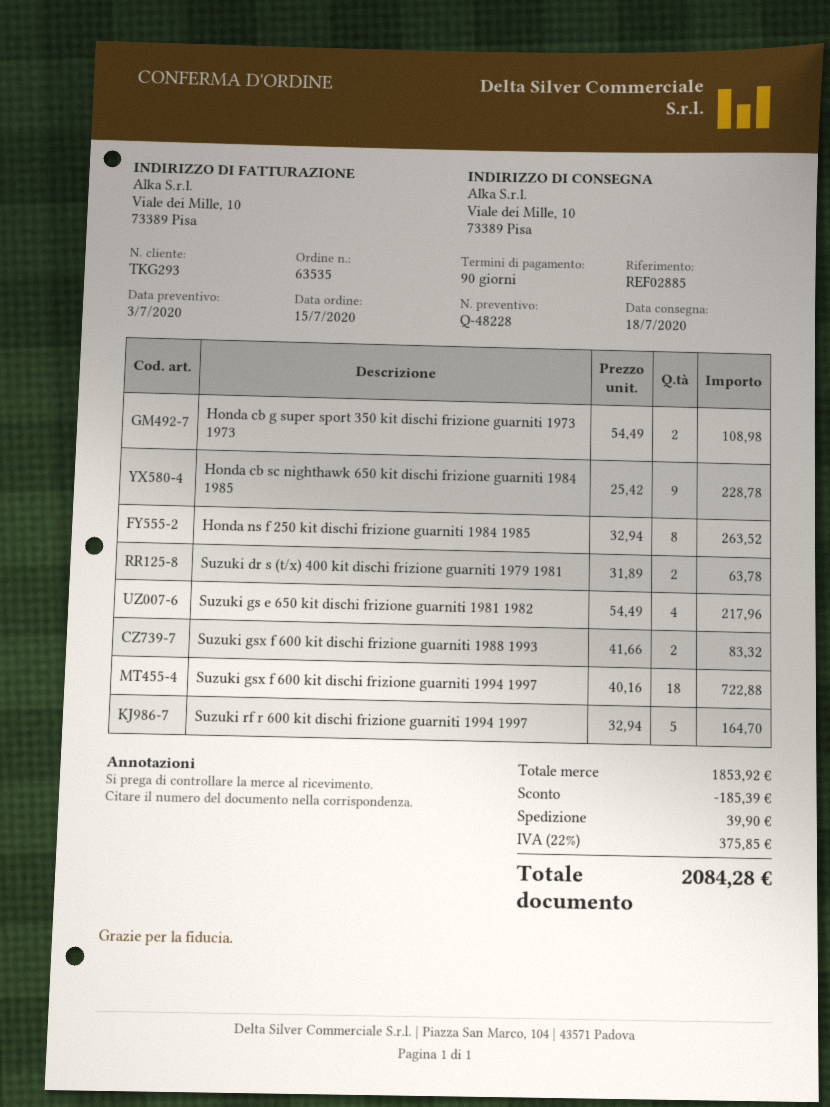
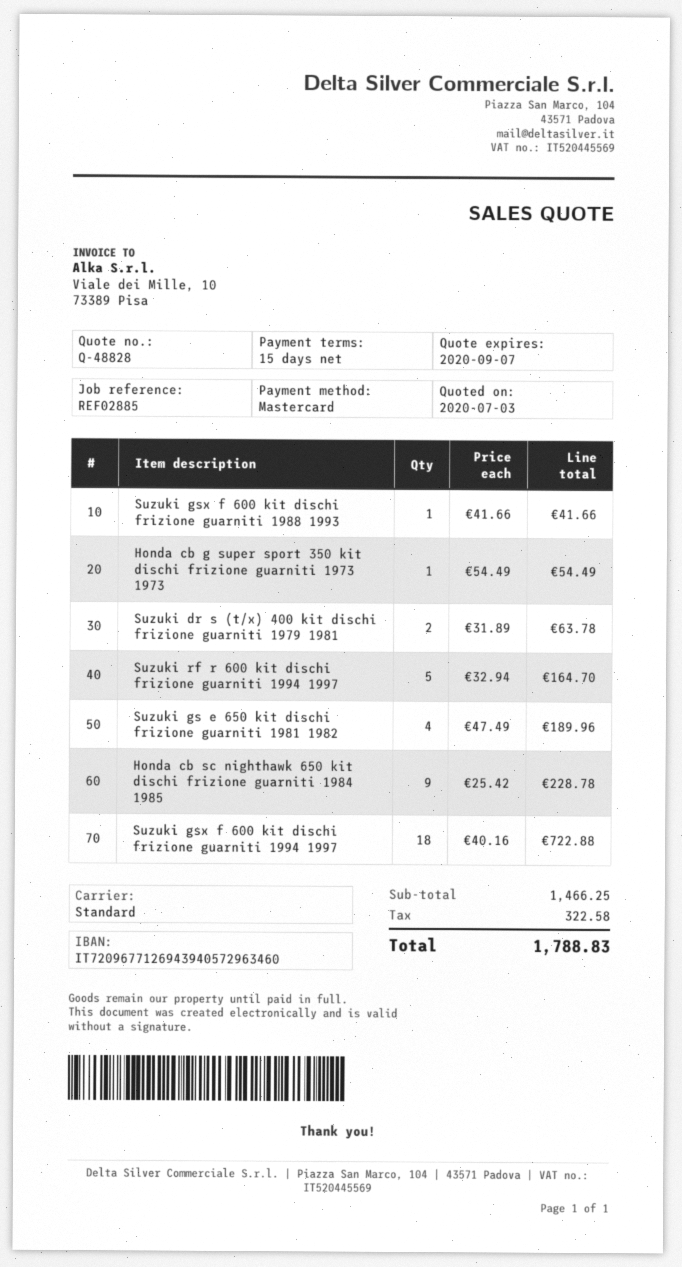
quote number: Q-48228 -> Q-48828
payment terms: 90 days -> 15 days
Honda cb g super sport 350 kit dischi frizione guarniti 1973 1973: 2 x 54.49 = 108.98 -> 1 x 54.49 = 54.49
Honda ns f 250 kit dischi frizione guarniti 1984 1985: 8 x 32.94 = 263.52 -> none
Suzuki gs e 650 kit dischi frizione guarniti 1981 1982: 4 x 54.49 = 217.96 -> 4 x 47.49 = 189.96
Suzuki gsx f 600 kit dischi frizione guarniti 1988 1993: 2 x 41.66 = 83.32 -> 1 x 41.66 = 41.66
subtotal: 1853.92 -> 1466.25
discount: 185.39 -> none
shipping: 39.90 -> none
tax: 375.85 -> 322.58
total: 2084.28 -> 1788.83

